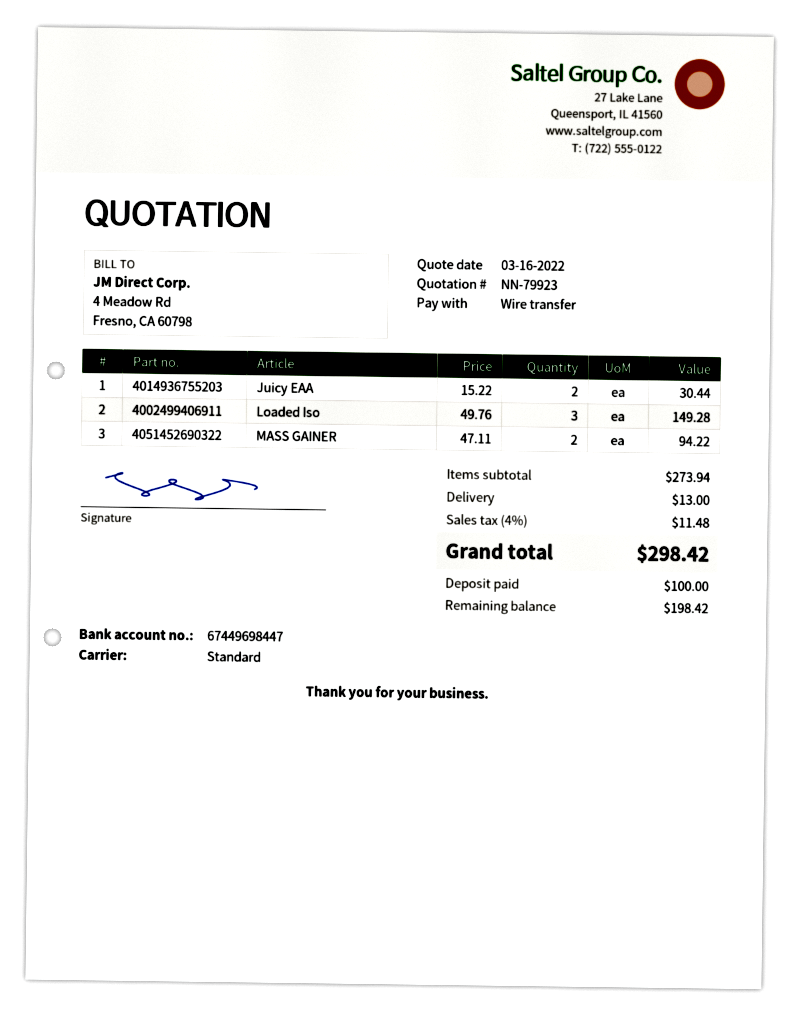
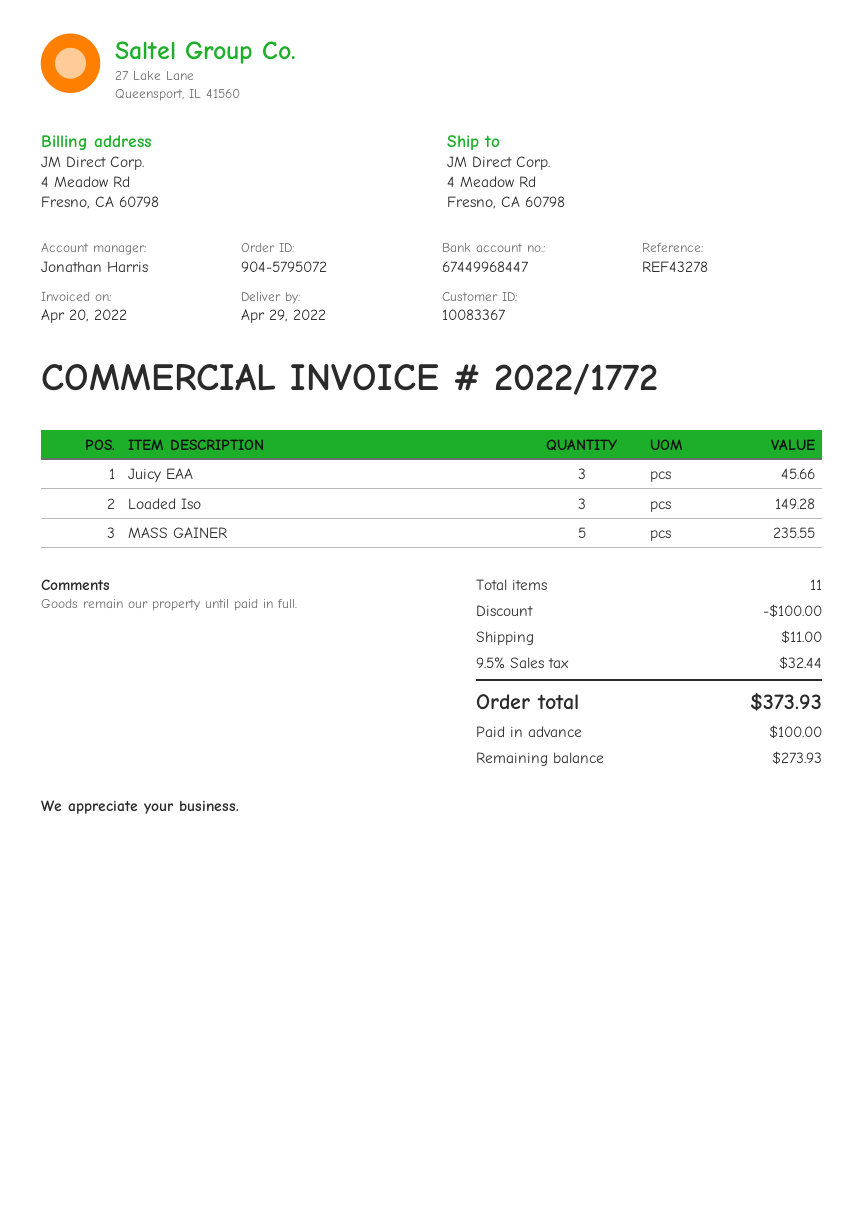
bank account: 67449698447 -> 67449968447
Juicy EAA: 2 for 30.44 -> 3 for 45.66
MASS GAINER: 2 for 94.22 -> 5 for 235.55
discount: none -> 100.00
shipping: 13.00 -> 11.00
tax: 4% = 11.48 -> 9.5% = 32.44
total: 298.42 -> 373.93
balance: 198.42 -> 273.93

